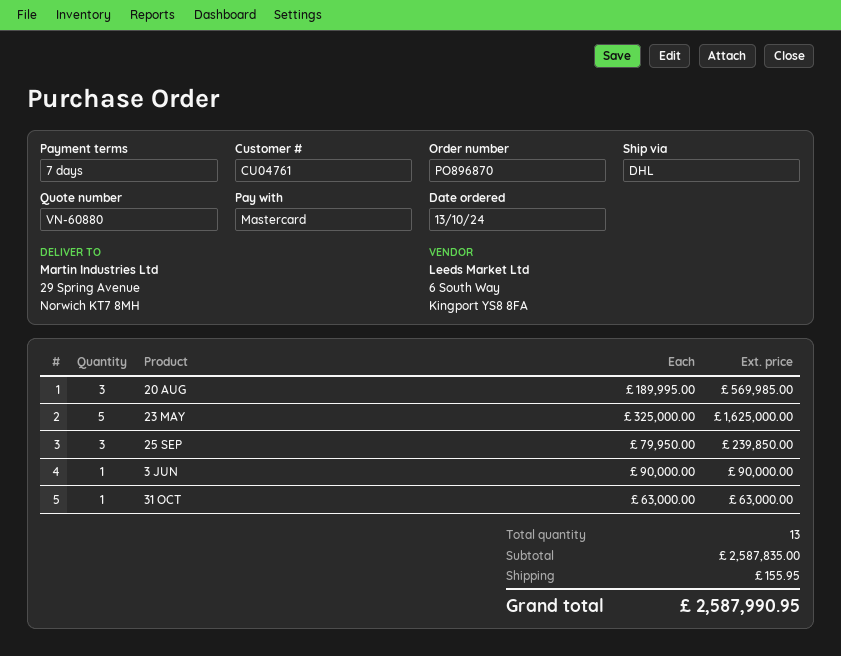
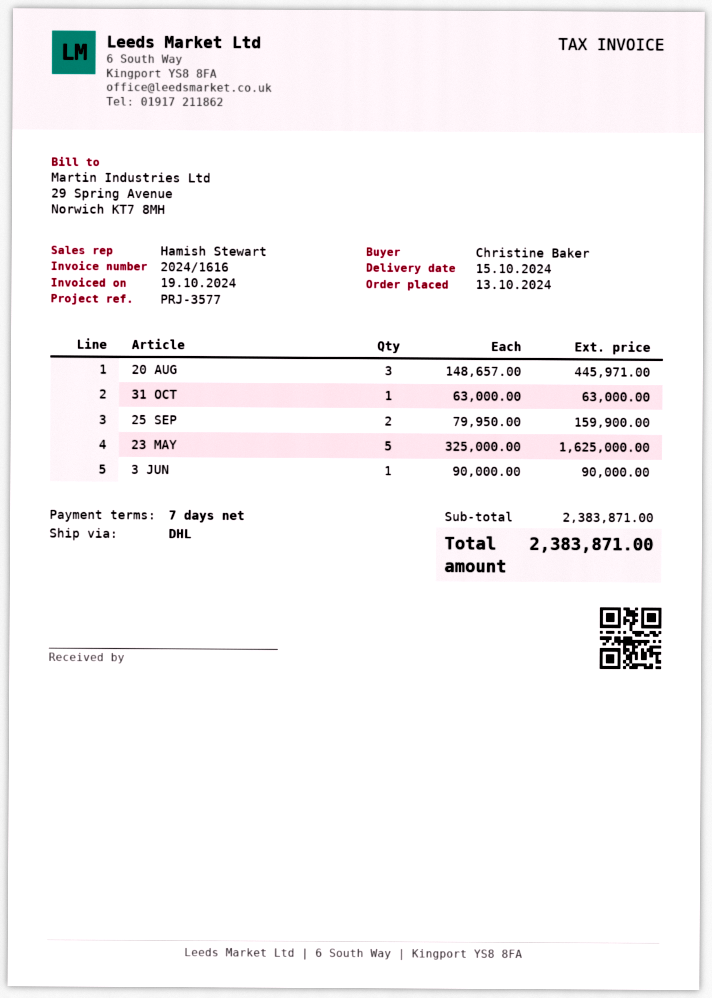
20 AUG: 3 x 189995.00 = 569985.00 -> 3 x 148657.00 = 445971.00
25 SEP: 3 x 79950.00 = 239850.00 -> 2 x 79950.00 = 159900.00
subtotal: 2587835.00 -> 2383871.00
shipping: 155.95 -> none
total: 2587990.95 -> 2383871.00

